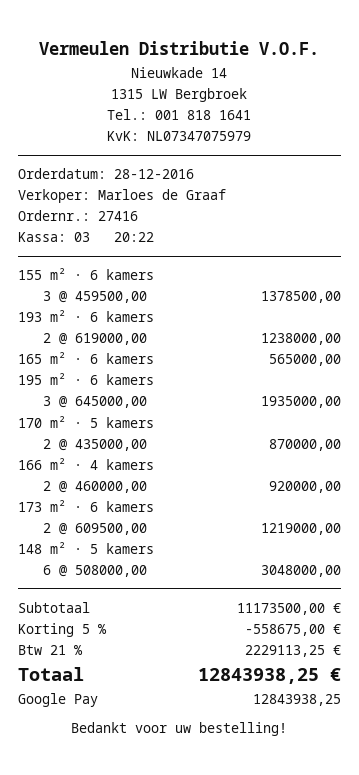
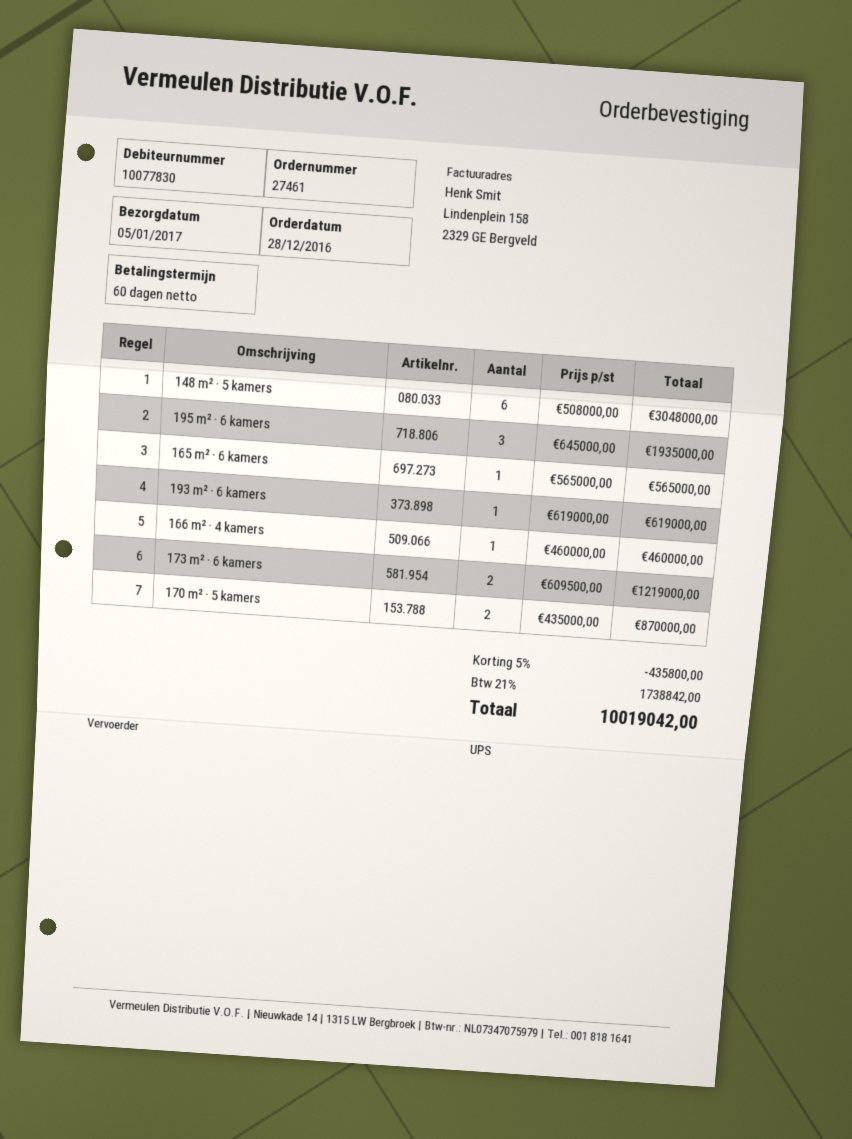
order number: 27416 -> 27461
155 m² · 6 kamers: 3 x 459500.00 = 1378500.00 -> none
193 m² · 6 kamers: 2 x 619000.00 = 1238000.00 -> 1 x 619000.00 = 619000.00
166 m² · 4 kamers: 2 x 460000.00 = 920000.00 -> 1 x 460000.00 = 460000.00
discount: 5% = 558675.00 -> 5% = 435800.00
tax: 21% = 2229113.25 -> 21% = 1738842.00
total: 12843938.25 -> 10019042.00

